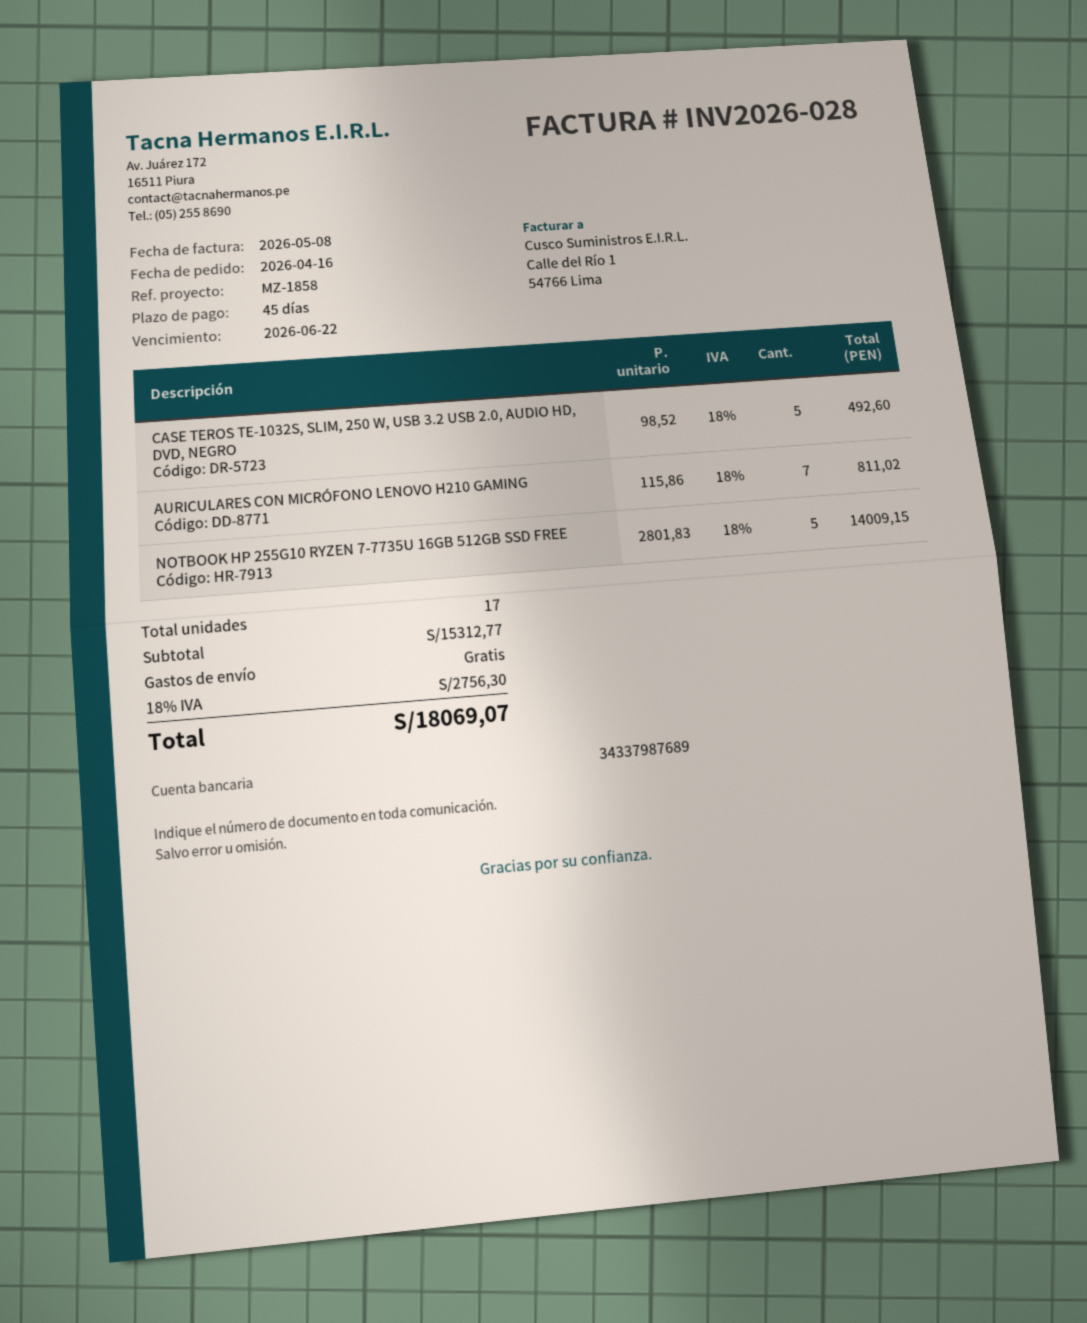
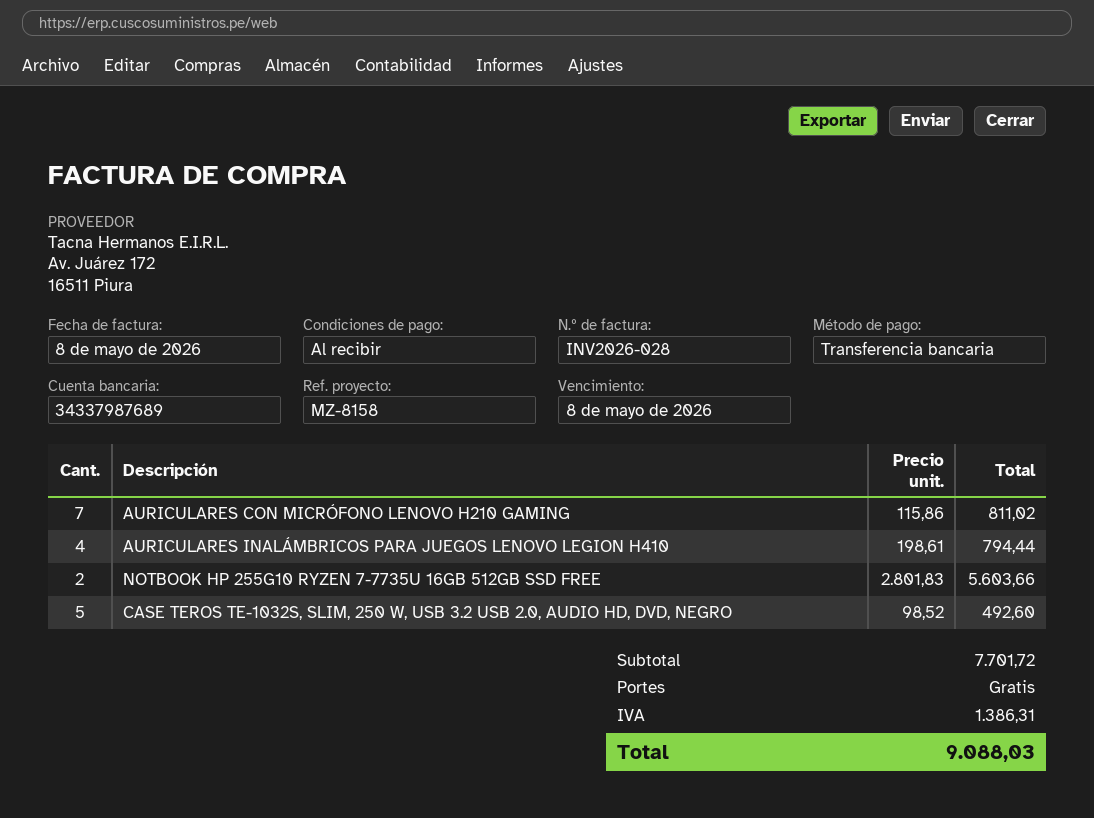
payment terms: 45 days -> on receipt
due date: 2026-06-22 -> 2026-05-08
reference: MZ-1858 -> MZ-8158
NOTBOOK HP 255G10 RYZEN 7-7735U 16GB 512GB SSD FREE: 5 x 2801.83 = 14009.15 -> 2 x 2801.83 = 5603.66
AURICULARES INALÁMBRICOS PARA JUEGOS LENOVO LEGION H410: none -> 4 x 198.61 = 794.44
subtotal: 15312.77 -> 7701.72
tax: 2756.30 -> 1386.31
total: 18069.07 -> 9088.03

